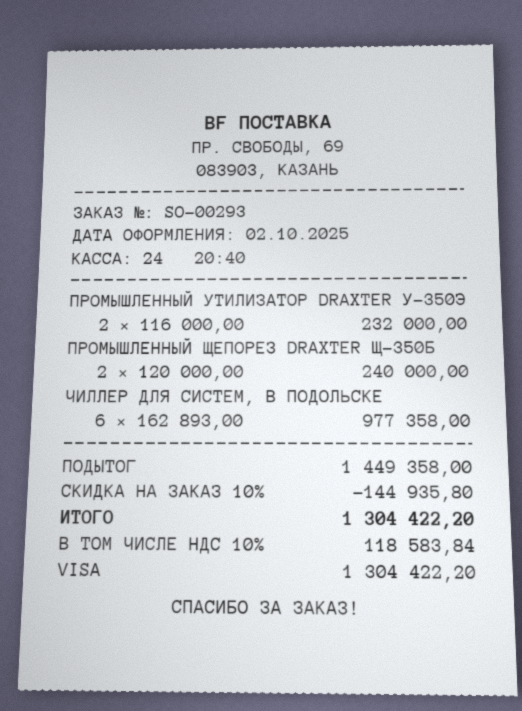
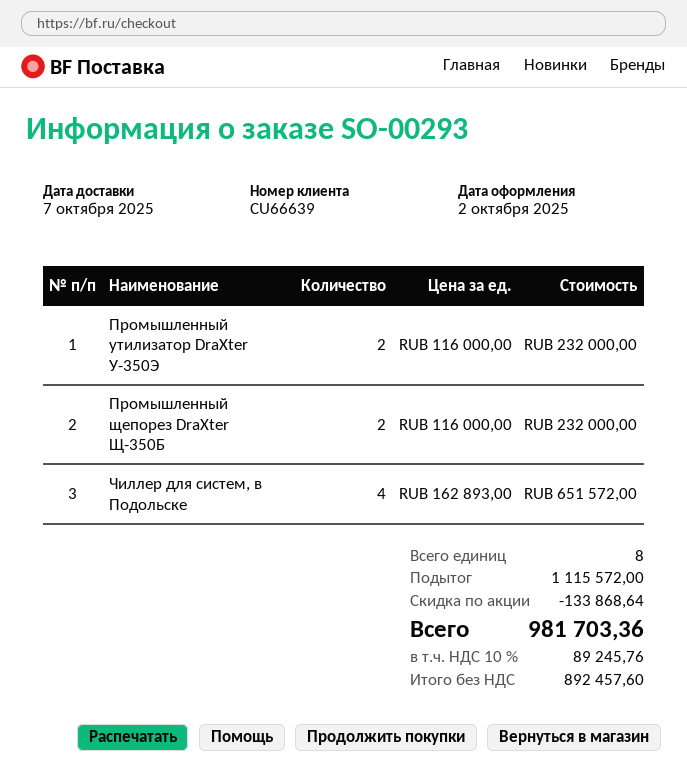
ПРОМЫШЛЕННЫЙ ЩЕПОРЕЗ DRAXTER Щ-350Б: 2 x 120000.00 = 240000.00 -> 2 x 116000.00 = 232000.00
ЧИЛЛЕР ДЛЯ СИСТЕМ, В ПОДОЛЬСКЕ: 6 x 162893.00 = 977358.00 -> 4 x 162893.00 = 651572.00
subtotal: 1449358.00 -> 1115572.00
discount: 144935.80 -> 133868.64
tax: 10% = 118583.84 -> 10% = 89245.76
total: 1304422.20 -> 981703.36

